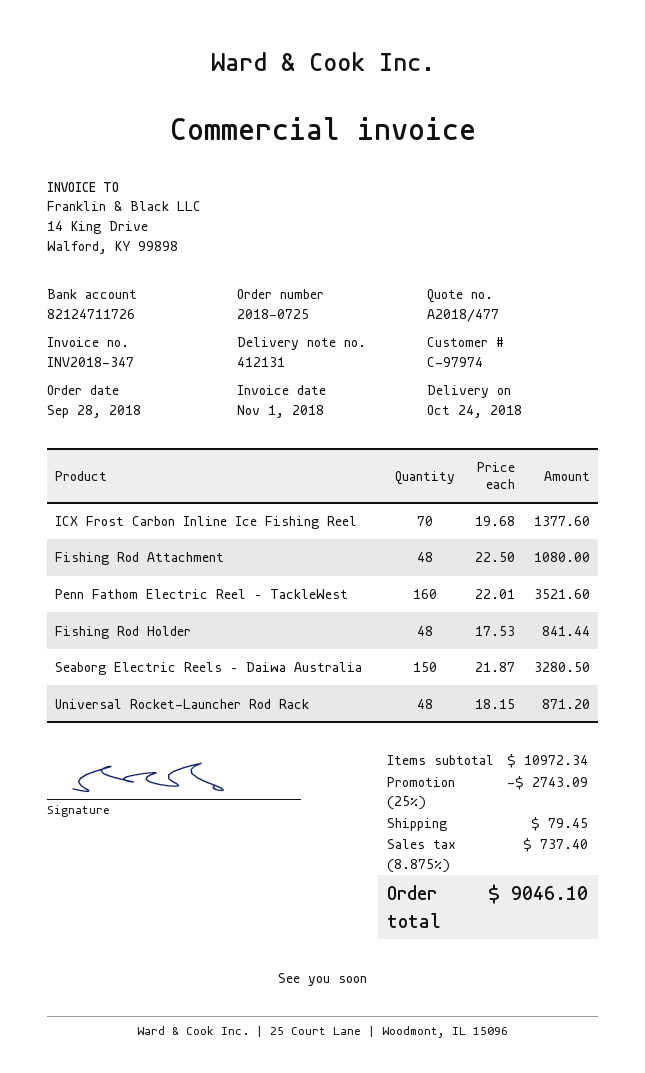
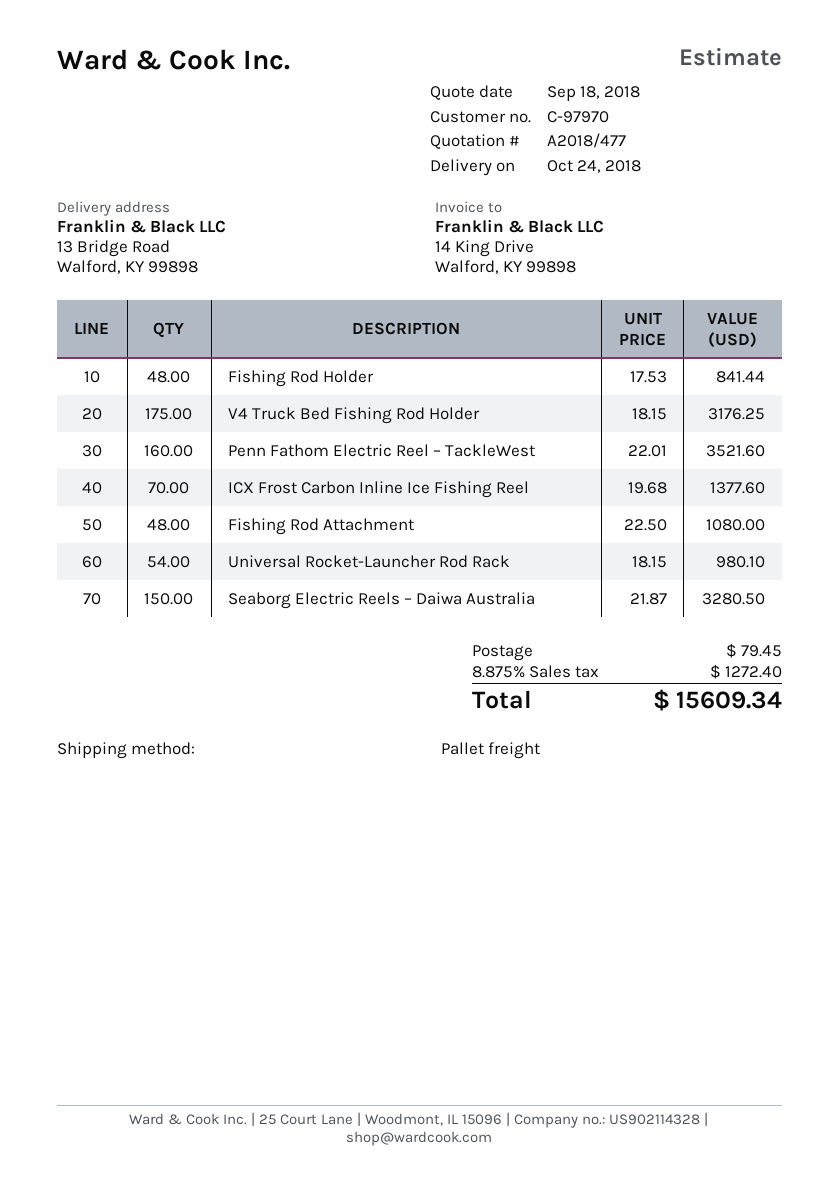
customer number: C-97974 -> C-97970
Universal Rocket-Launcher Rod Rack: 48 x 18.15 = 871.20 -> 54 x 18.15 = 980.10
V4 Truck Bed Fishing Rod Holder: none -> 175 x 18.15 = 3176.25
discount: 25% = 2743.09 -> none
tax: 8.875% = 737.40 -> 8.875% = 1272.40
total: 9046.10 -> 15609.34

